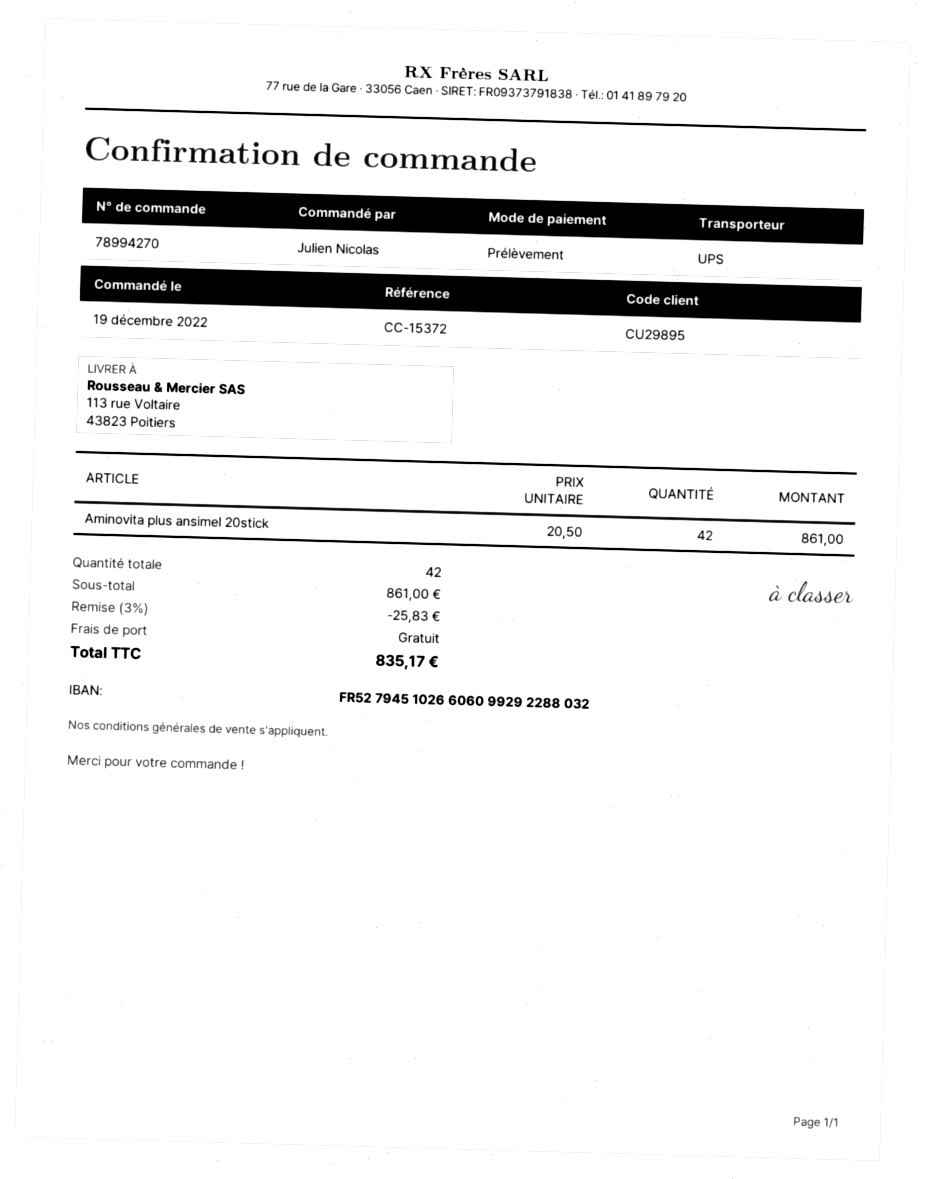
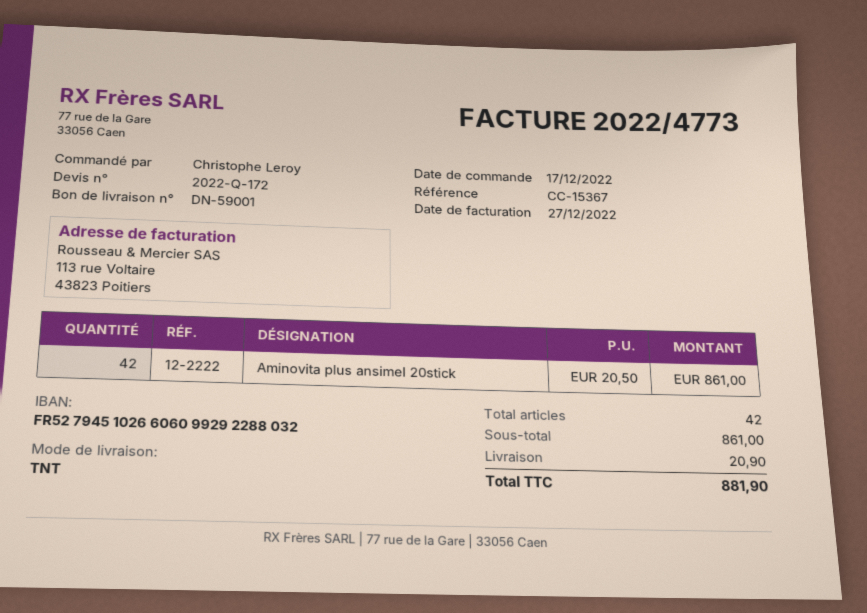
order date: 2022-12-19 -> 2022-12-17
reference: CC-15372 -> CC-15367
ordered by: Julien Nicolas -> Christophe Leroy
shipping method: UPS -> TNT
discount: 3% = 25.83 -> none
shipping: 0.00 -> 20.90
total: 835.17 -> 881.90

